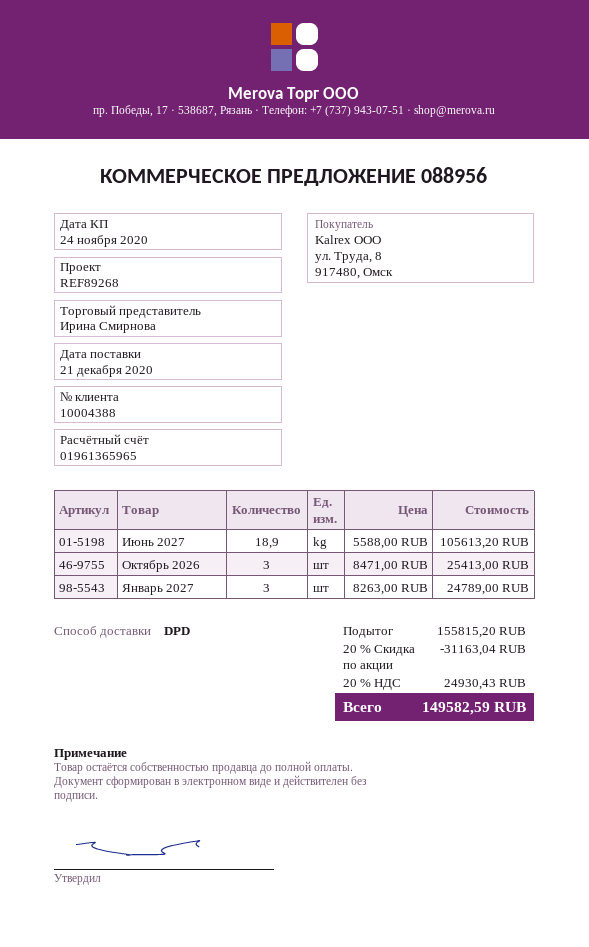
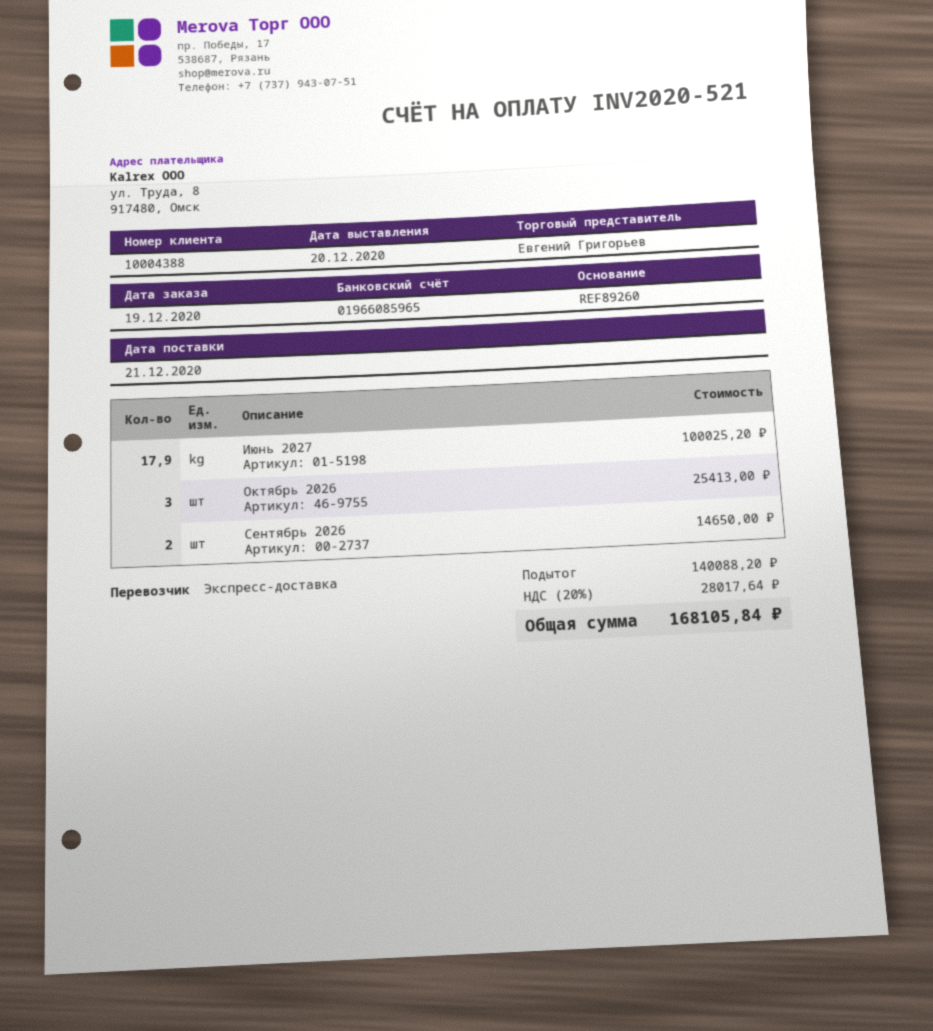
reference: REF89268 -> REF89260
sales rep: Ирина Смирнова -> Евгений Григорьев
bank account: 01961365965 -> 01966085965
shipping method: DPD -> express
Июнь 2027: 18.9 for 105613.20 -> 17.9 for 100025.20
Январь 2027: 3 for 24789.00 -> none
Сентябрь 2026: none -> 2 for 14650.00
subtotal: 155815.20 -> 140088.20
discount: 20% = 31163.04 -> none
tax: 20% = 24930.43 -> 20% = 28017.64
total: 149582.59 -> 168105.84

